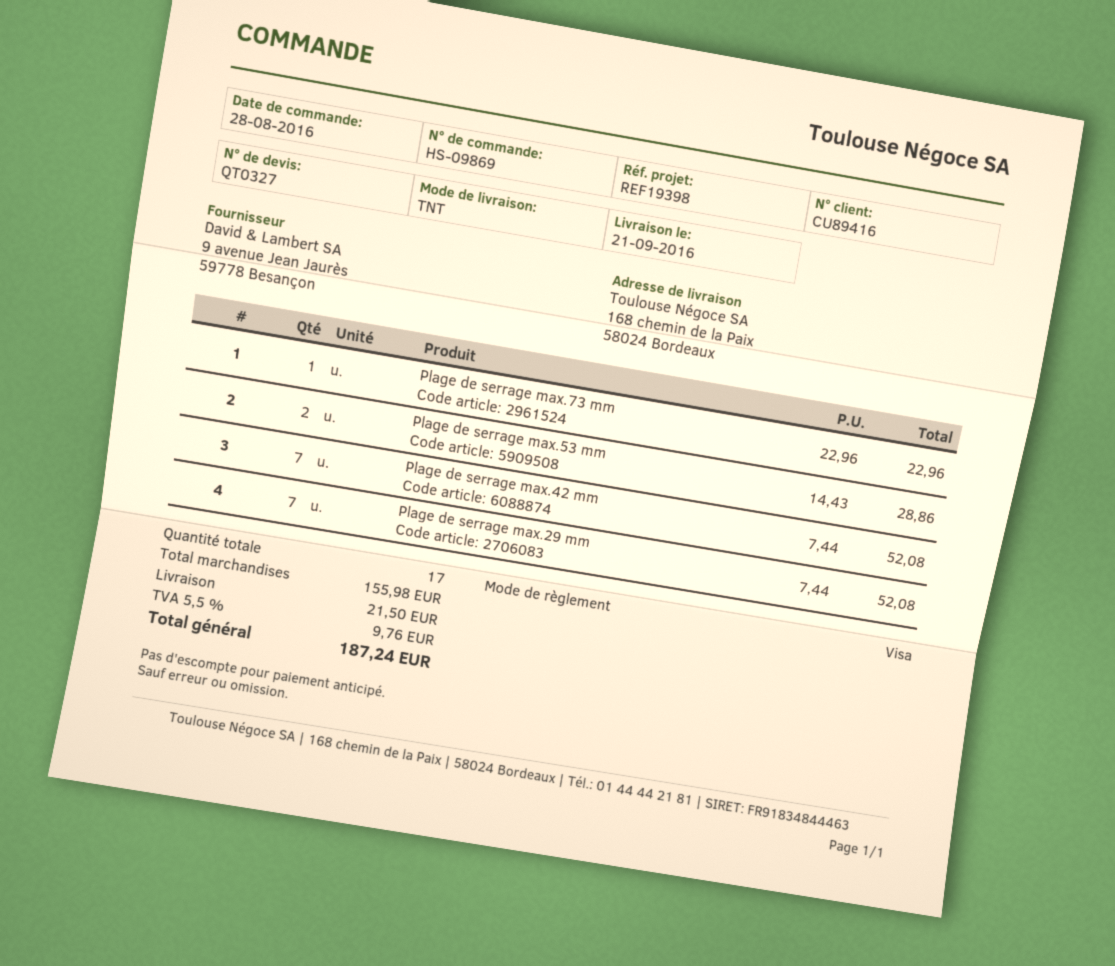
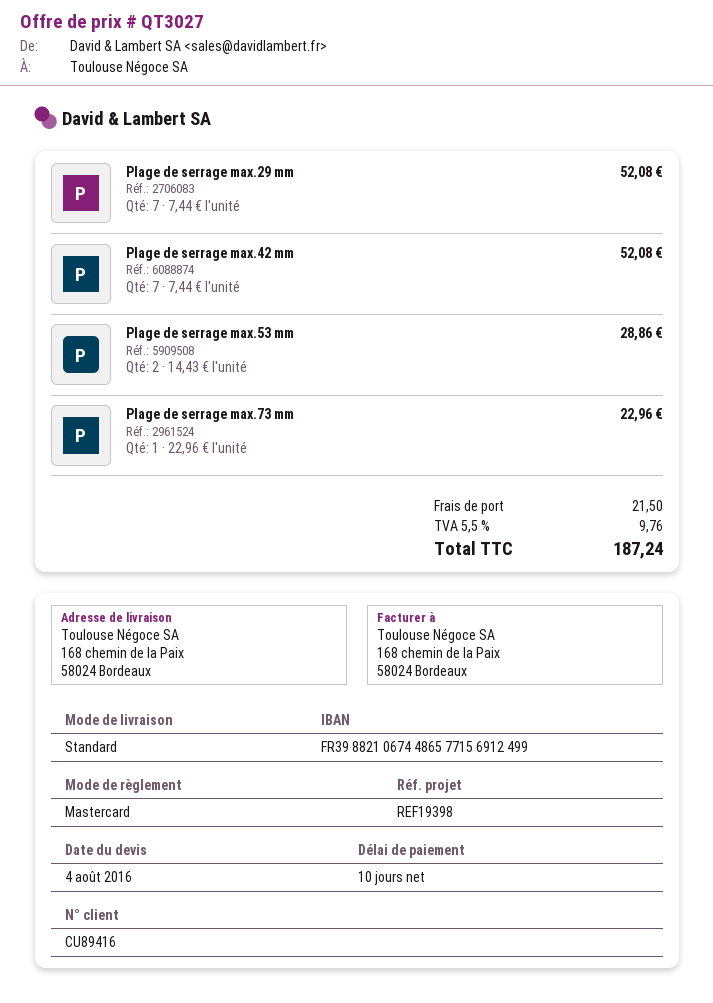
quote number: QT0327 -> QT3027
payment method: Visa -> Mastercard
shipping method: TNT -> standard

